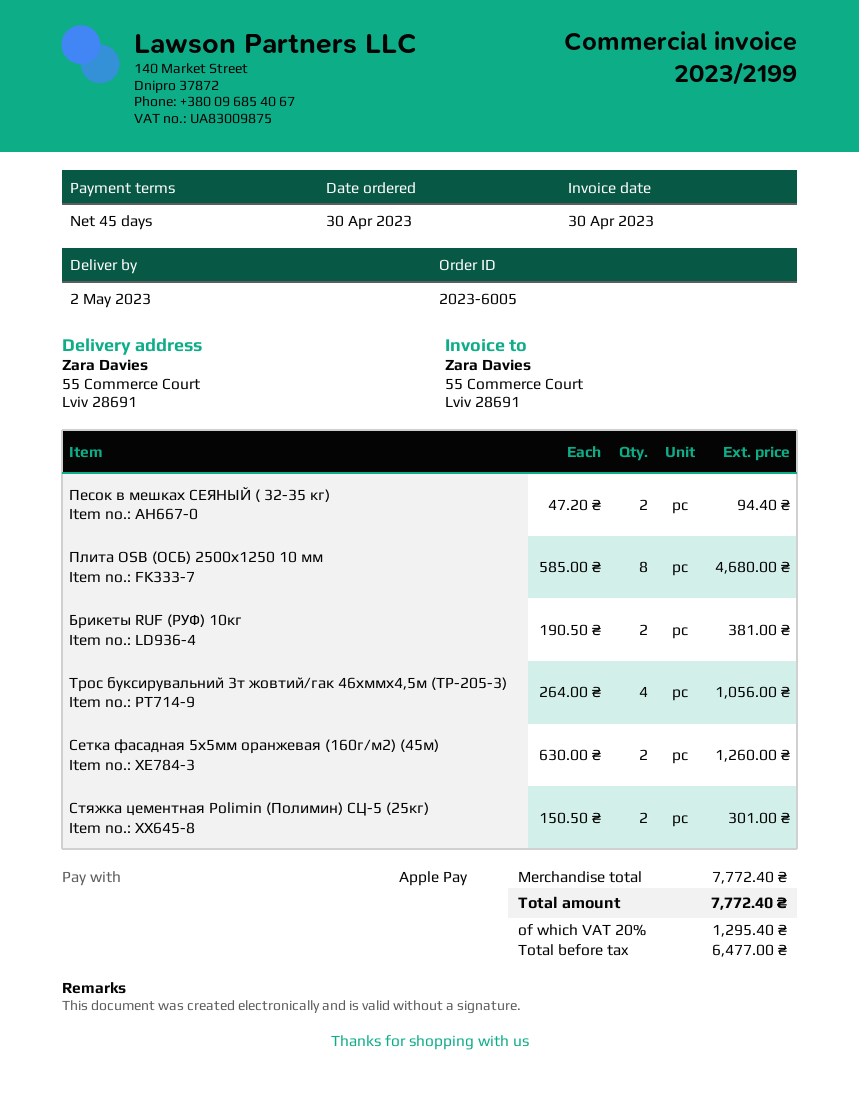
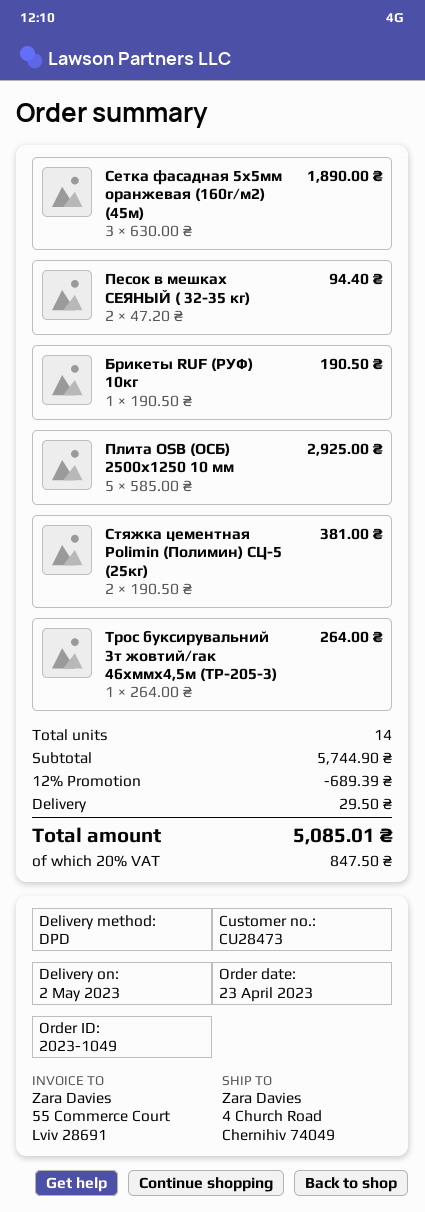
order number: 2023-6005 -> 2023-1049
order date: 2023-04-30 -> 2023-04-23
ship to: 55 Commerce Court, Lviv 28691 -> 4 Church Road, Chernihiv 74049
Плита OSB (ОСБ) 2500х1250 10 мм: 8 x 585.00 = 4680.00 -> 5 x 585.00 = 2925.00
Брикеты RUF (РУФ) 10кг: 2 x 190.50 = 381.00 -> 1 x 190.50 = 190.50
Трос буксирувальний 3т жовтий/гак 46хммх4,5м (ТР-205-3): 4 x 264.00 = 1056.00 -> 1 x 264.00 = 264.00
Сетка фасадная 5х5мм оранжевая (160г/м2) (45м): 2 x 630.00 = 1260.00 -> 3 x 630.00 = 1890.00
Стяжка цементная Polimin (Полимин) СЦ-5 (25кг): 2 x 150.50 = 301.00 -> 2 x 190.50 = 381.00
subtotal: 7772.40 -> 5744.90
discount: none -> 12% = 689.39
shipping: none -> 29.50
tax: 20% = 1295.40 -> 20% = 847.50
total: 7772.40 -> 5085.01

